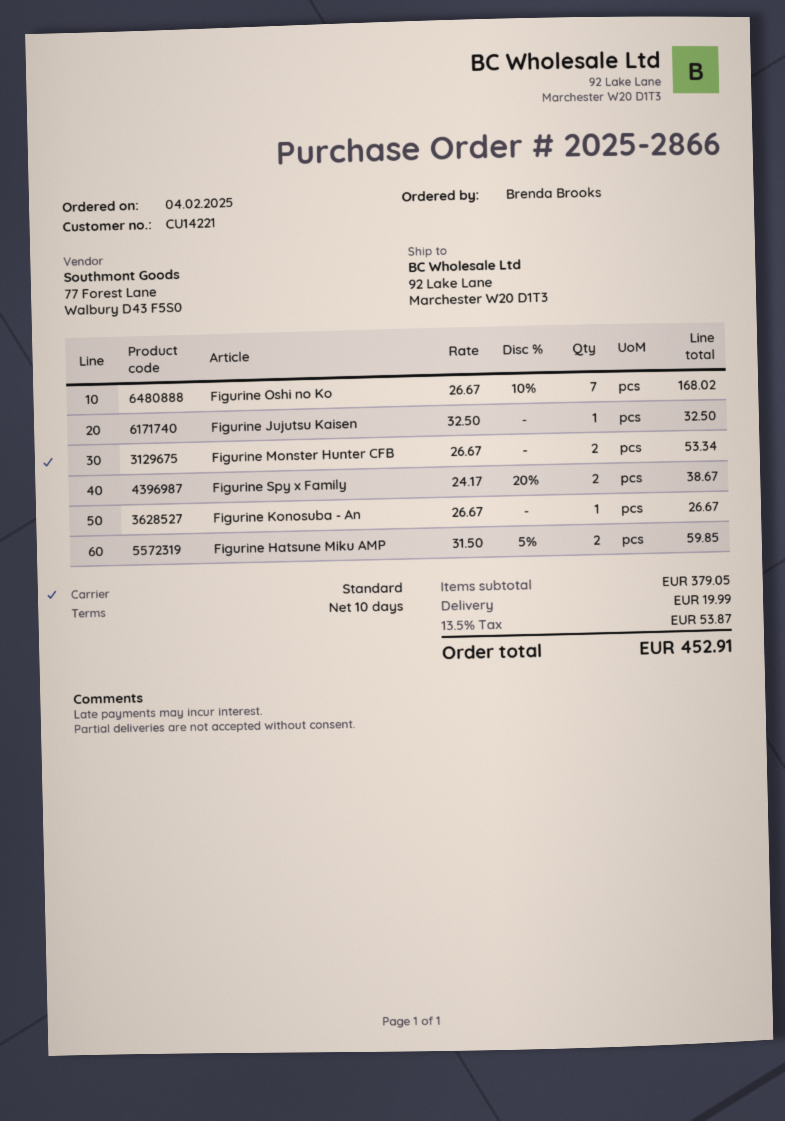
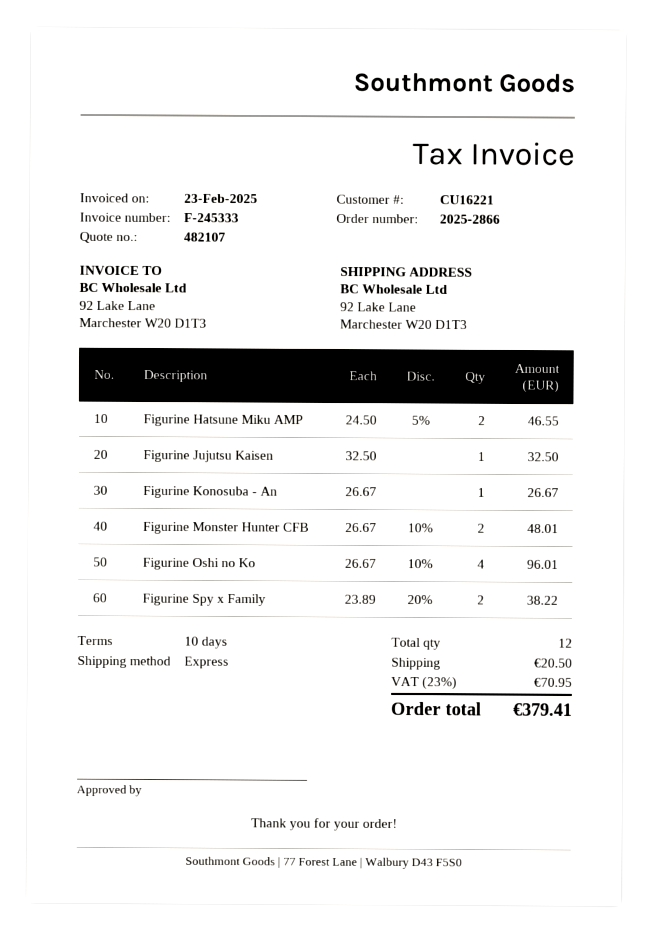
customer number: CU14221 -> CU16221
shipping method: standard -> express
Figurine Oshi no Ko: 7 x 26.67 - 10% = 168.02 -> 4 x 26.67 - 10% = 96.01
Figurine Monster Hunter CFB: 2 x 26.67 = 53.34 -> 2 x 26.67 - 10% = 48.01
Figurine Spy x Family: 2 x 24.17 - 20% = 38.67 -> 2 x 23.89 - 20% = 38.22
Figurine Hatsune Miku AMP: 2 x 31.50 - 5% = 59.85 -> 2 x 24.50 - 5% = 46.55
shipping: 19.99 -> 20.50
tax: 13.5% = 53.87 -> 23% = 70.95
total: 452.91 -> 379.41

